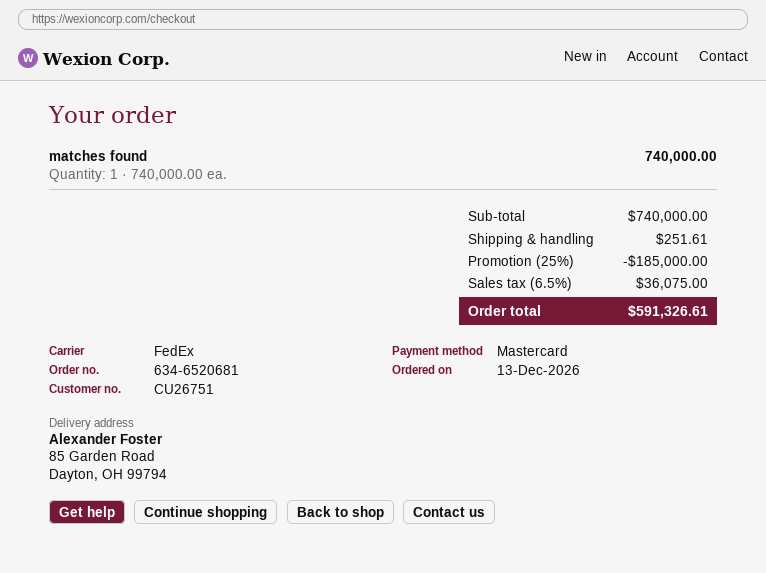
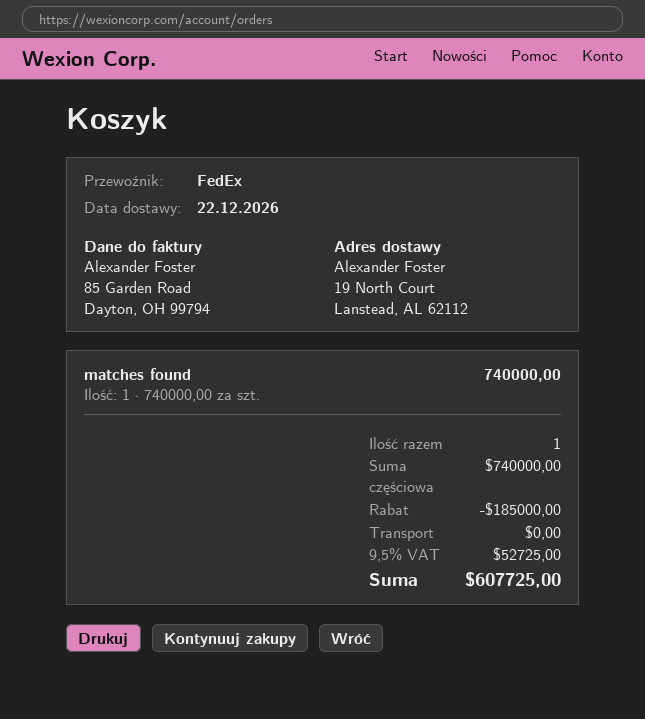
ship to: 85 Garden Road, Dayton, OH 99794 -> 19 North Court, Lanstead, AL 62112
shipping: 251.61 -> 0.00
tax: 6.5% = 36075.00 -> 9.5% = 52725.00
total: 591326.61 -> 607725.00

